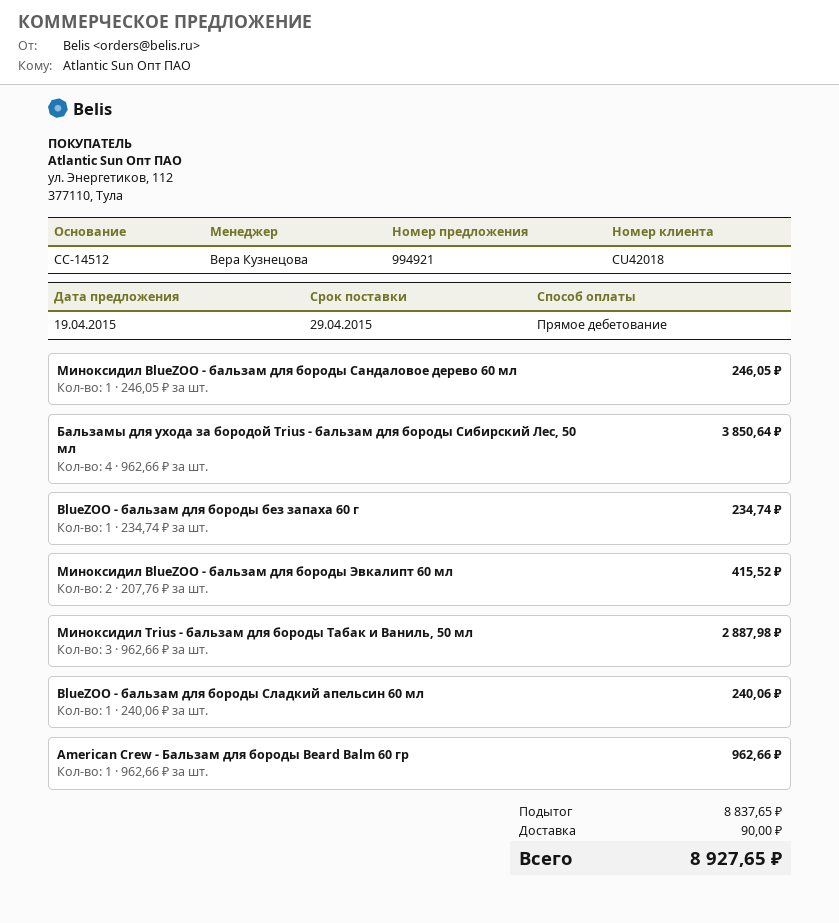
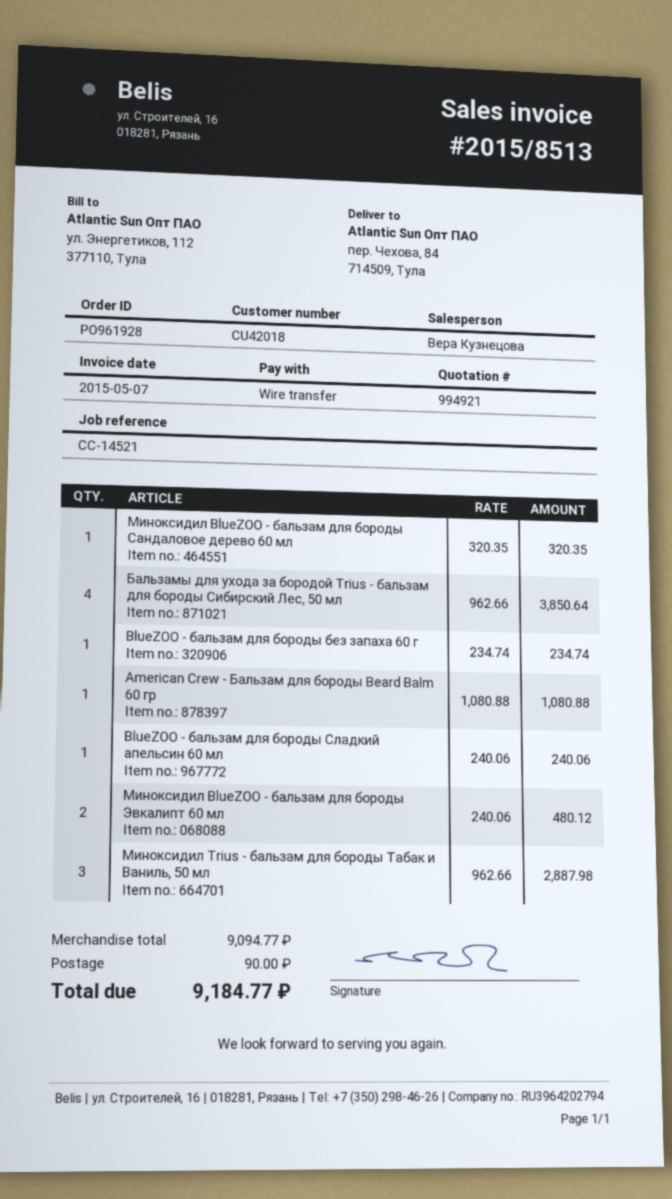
reference: CC-14512 -> CC-14521
payment method: direct debit -> bank transfer
Миноксидил BlueZOO - бальзам для бороды Сандаловое дерево 60 мл: 1 x 246.05 = 246.05 -> 1 x 320.35 = 320.35
Миноксидил BlueZOO - бальзам для бороды Эвкалипт 60 мл: 2 x 207.76 = 415.52 -> 2 x 240.06 = 480.12
American Crew - Бальзам для бороды Beard Balm 60 гр: 1 x 962.66 = 962.66 -> 1 x 1080.88 = 1080.88
subtotal: 8837.65 -> 9094.77
total: 8927.65 -> 9184.77

